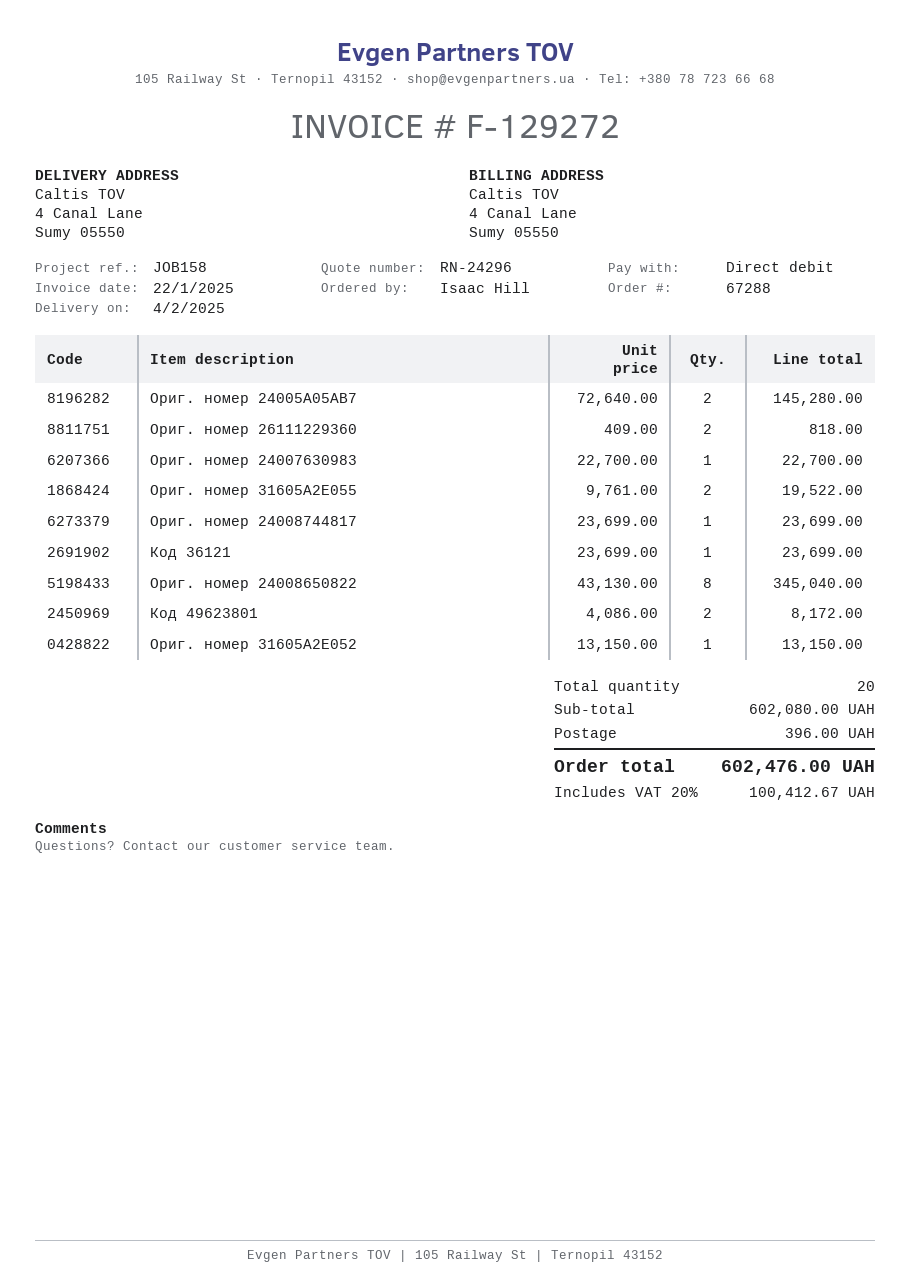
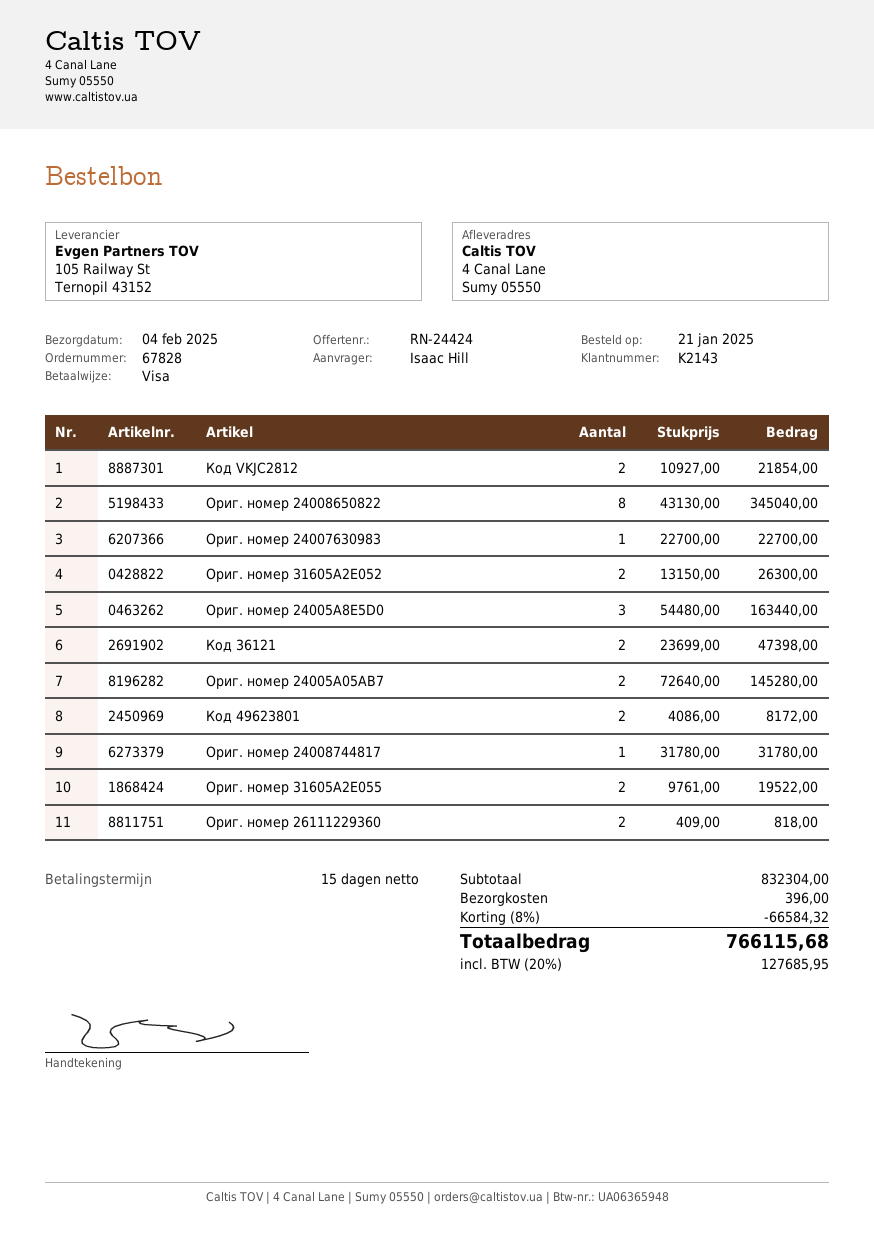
quote number: RN-24296 -> RN-24424
order number: 67288 -> 67828
payment method: direct debit -> Visa
Ориг. номер 24008744817: 1 x 23699.00 = 23699.00 -> 1 x 31780.00 = 31780.00
Код 36121: 1 x 23699.00 = 23699.00 -> 2 x 23699.00 = 47398.00
Ориг. номер 31605A2E052: 1 x 13150.00 = 13150.00 -> 2 x 13150.00 = 26300.00
Код VKJC2812: none -> 2 x 10927.00 = 21854.00
Ориг. номер 24005A8E5D0: none -> 3 x 54480.00 = 163440.00
subtotal: 602080.00 -> 832304.00
discount: none -> 8% = 66584.32
tax: 20% = 100412.67 -> 20% = 127685.95
total: 602476.00 -> 766115.68

